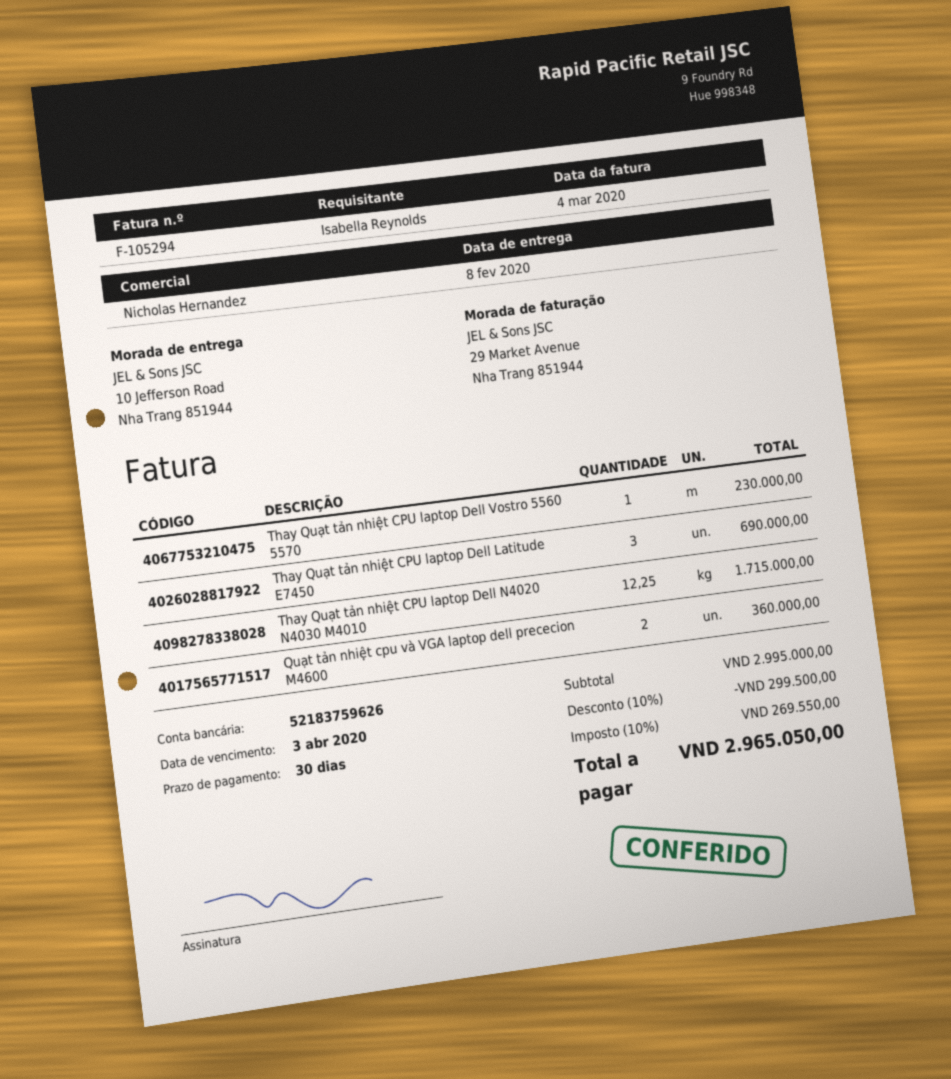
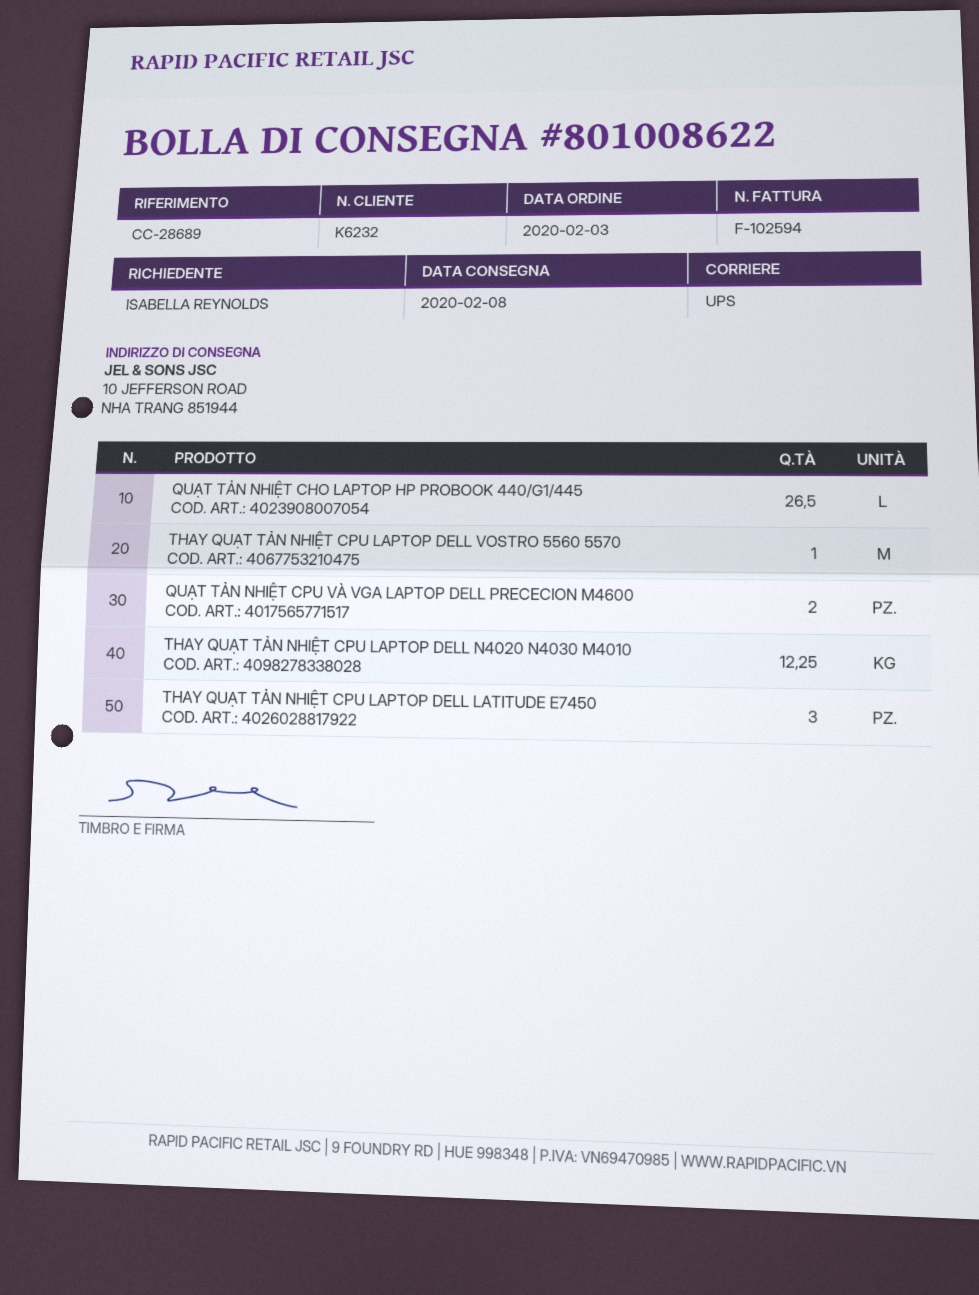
invoice number: F-105294 -> F-102594
QUẠT TẢN NHIỆT CHO LAPTOP HP PROBOOK 440/G1/445: none -> 26.5

